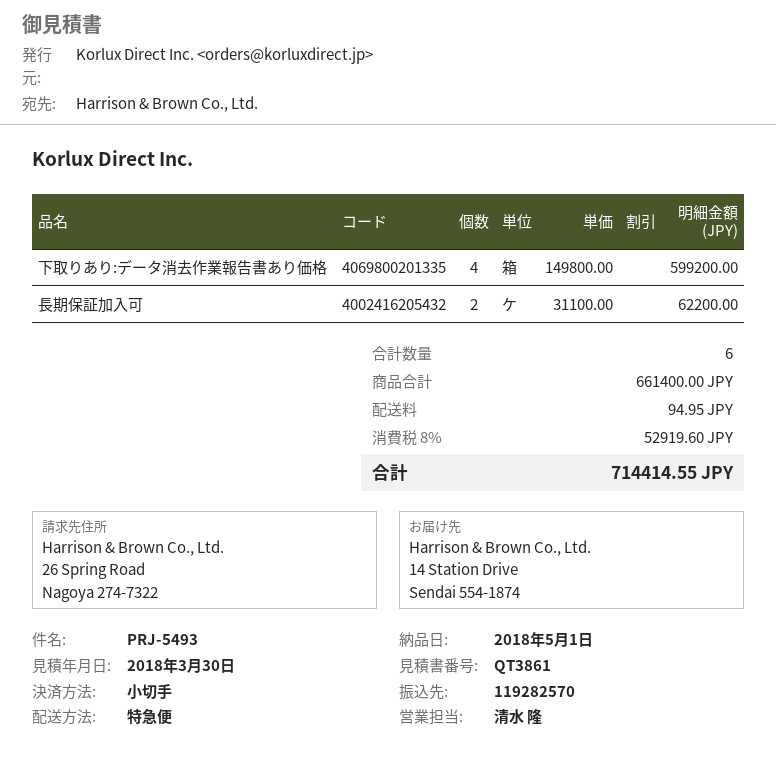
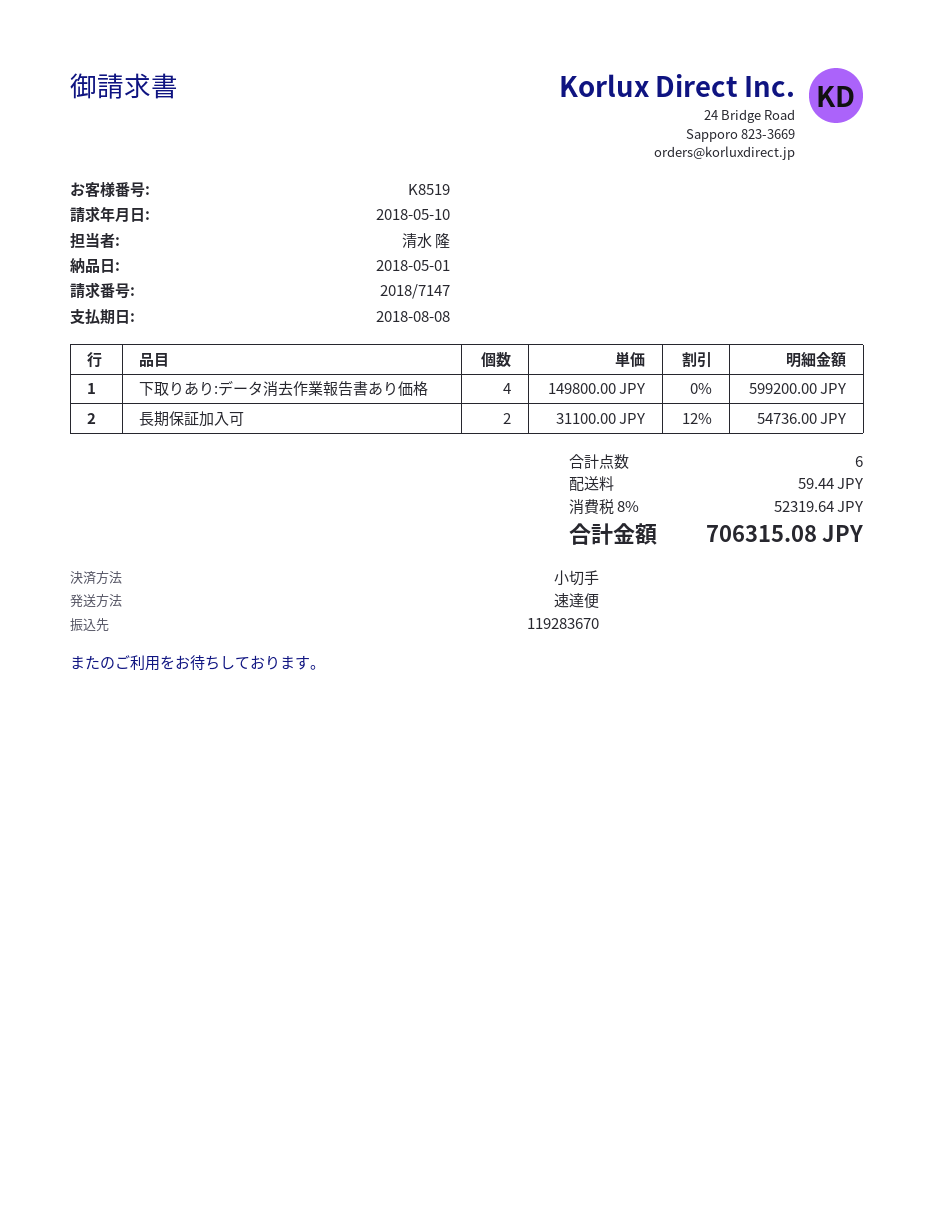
bank account: 119282570 -> 119283670
長期保証加入可: 2 x 31100.00 = 62200.00 -> 2 x 31100.00 - 12% = 54736.00
shipping: 94.95 -> 59.44
tax: 8% = 52919.60 -> 8% = 52319.64
total: 714414.55 -> 706315.08

